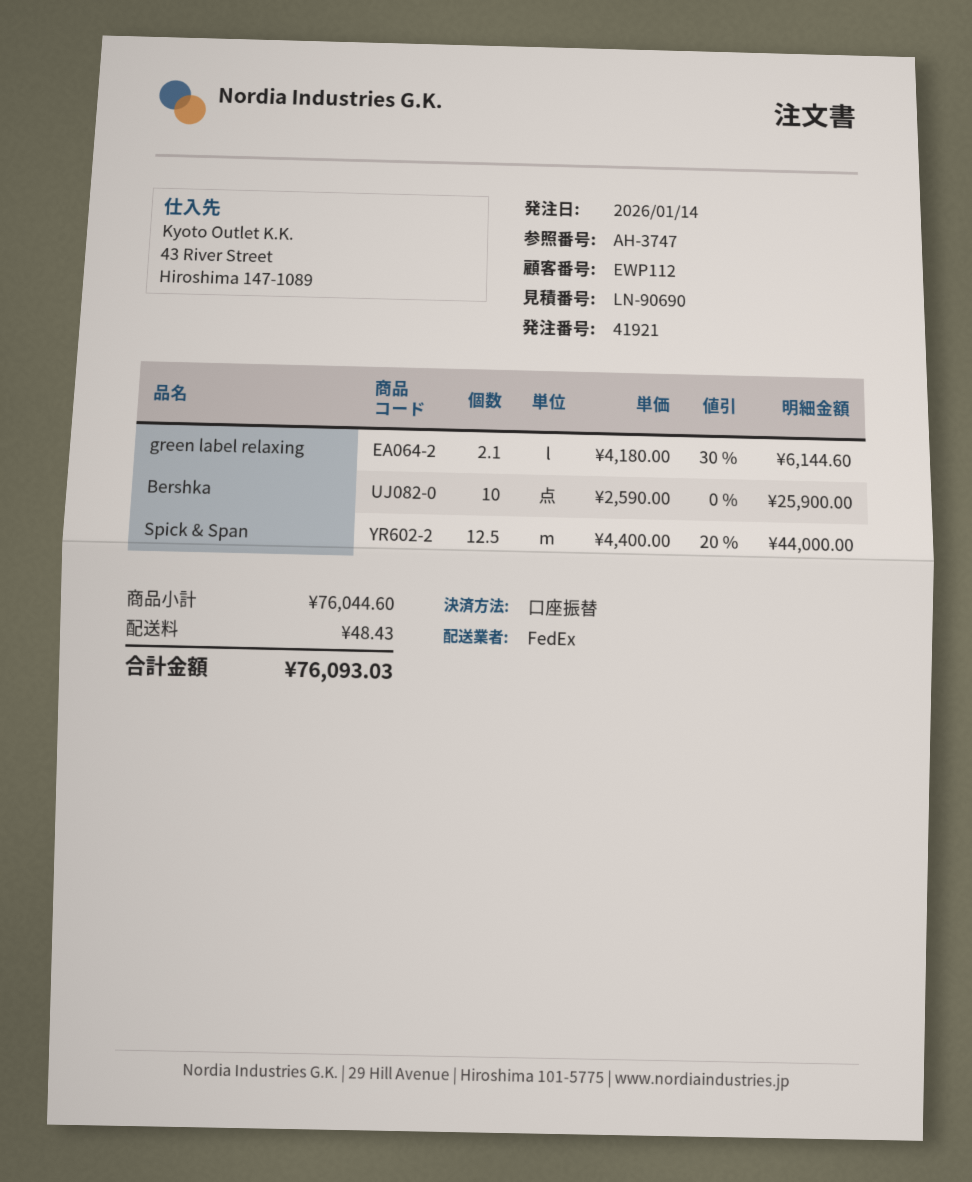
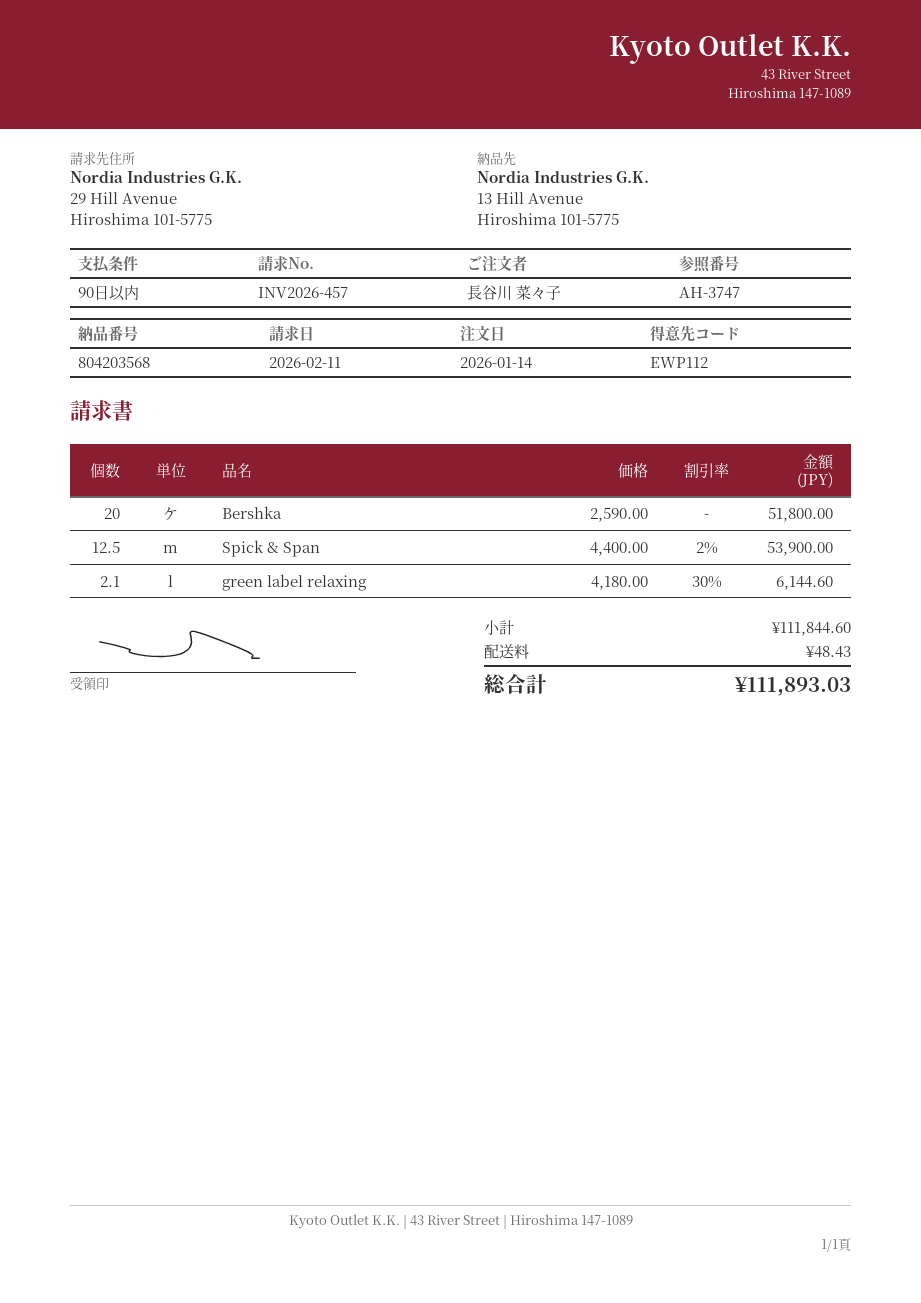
Bershka: 10 x 2590.00 = 25900.00 -> 20 x 2590.00 = 51800.00
Spick & Span: 12.5 x 4400.00 - 20% = 44000.00 -> 12.5 x 4400.00 - 2% = 53900.00
subtotal: 76044.60 -> 111844.60
total: 76093.03 -> 111893.03

